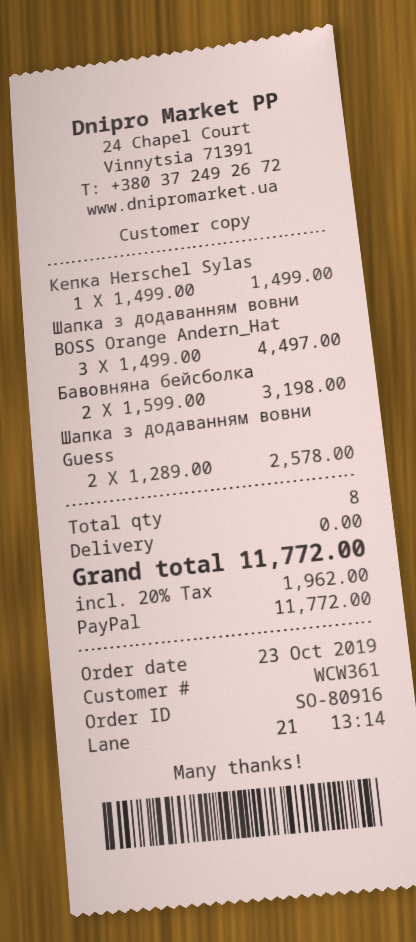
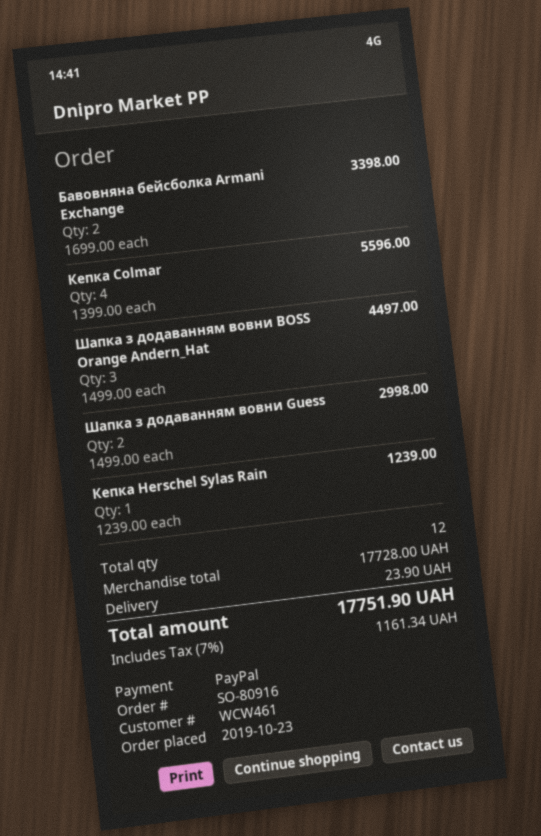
customer number: WCW361 -> WCW461
Кепка Herschel Sylas: 1 x 1499.00 = 1499.00 -> 1 x 1239.00 = 1239.00
Бавовняна бейсболка: 2 x 1599.00 = 3198.00 -> 2 x 1699.00 = 3398.00
Шапка з додаванням вовни Guess: 2 x 1289.00 = 2578.00 -> 2 x 1499.00 = 2998.00
Кепка Colmar: none -> 4 x 1399.00 = 5596.00
total quantity: 8 -> 12
shipping: 0.00 -> 23.90
tax: 20% = 1962.00 -> 7% = 1161.34
total: 11772.00 -> 17751.90

